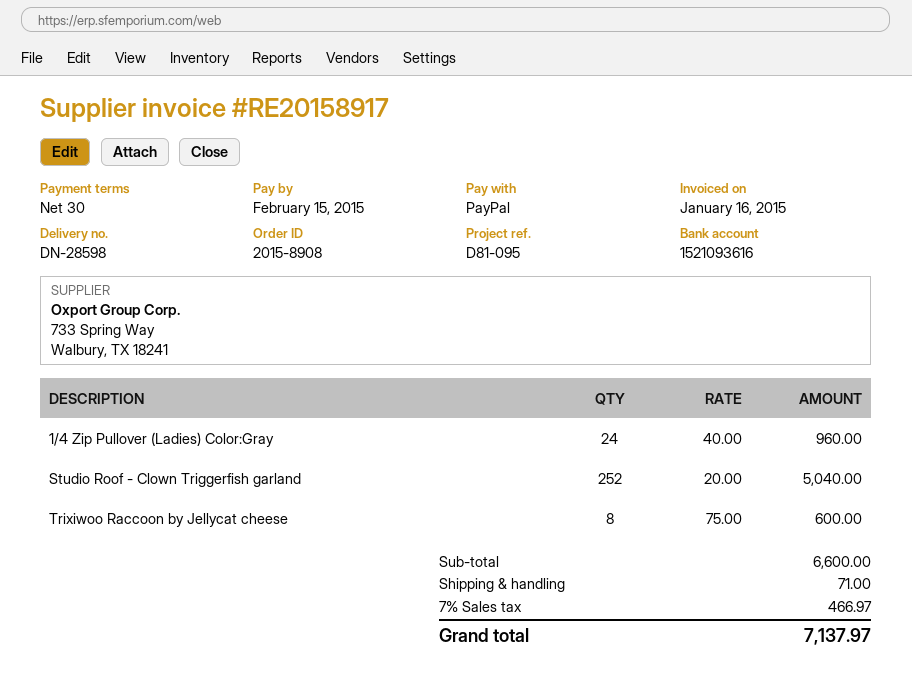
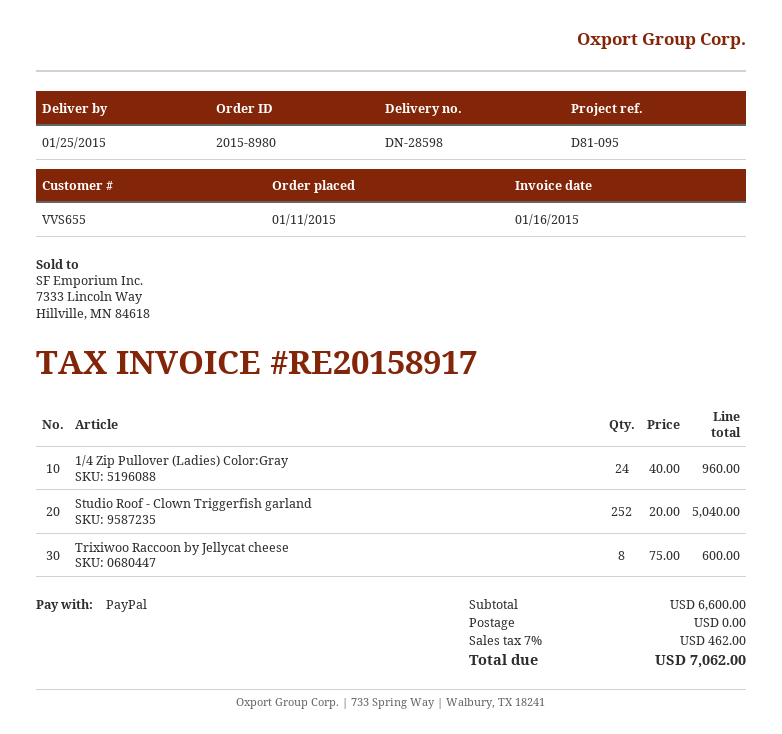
order number: 2015-8908 -> 2015-8980
shipping: 71.00 -> 0.00
tax: 7% = 466.97 -> 7% = 462.00
total: 7137.97 -> 7062.00

